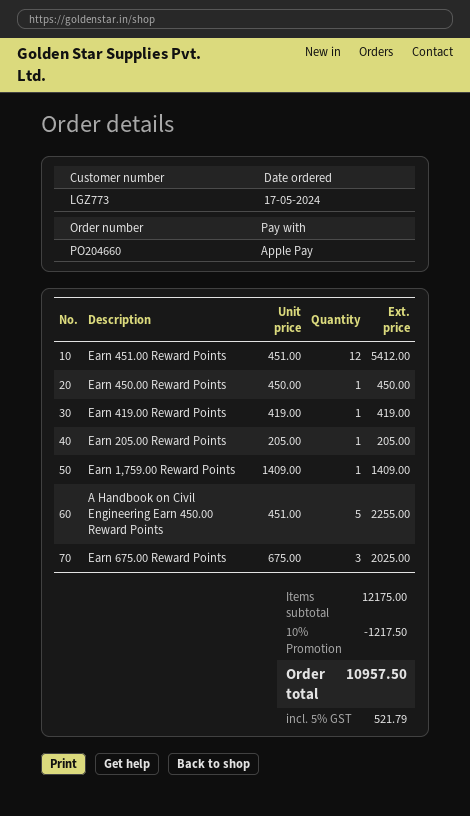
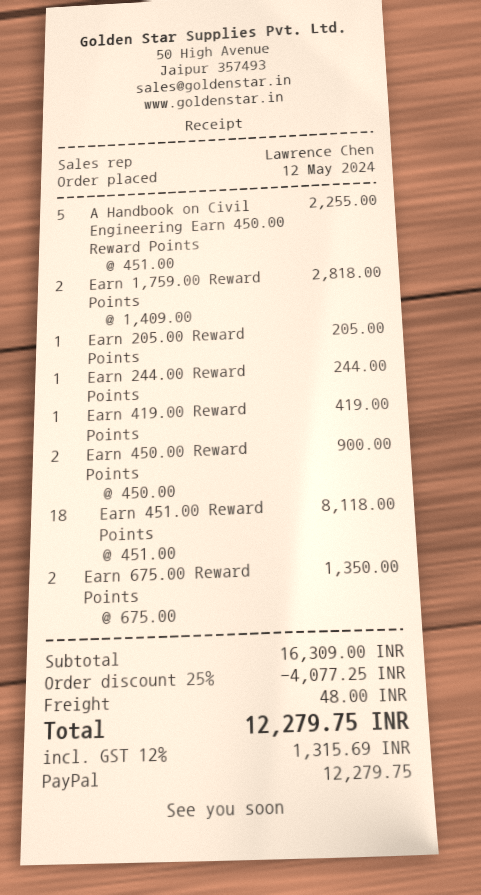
order date: 2024-05-17 -> 2024-05-12
payment method: Apple Pay -> PayPal
Earn 451.00 Reward Points: 12 x 451.00 = 5412.00 -> 18 x 451.00 = 8118.00
Earn 450.00 Reward Points: 1 x 450.00 = 450.00 -> 2 x 450.00 = 900.00
Earn 1,759.00 Reward Points: 1 x 1409.00 = 1409.00 -> 2 x 1409.00 = 2818.00
Earn 675.00 Reward Points: 3 x 675.00 = 2025.00 -> 2 x 675.00 = 1350.00
Earn 244.00 Reward Points: none -> 1 x 244.00 = 244.00
subtotal: 12175.00 -> 16309.00
discount: 10% = 1217.50 -> 25% = 4077.25
shipping: none -> 48.00
tax: 5% = 521.79 -> 12% = 1315.69
total: 10957.50 -> 12279.75

